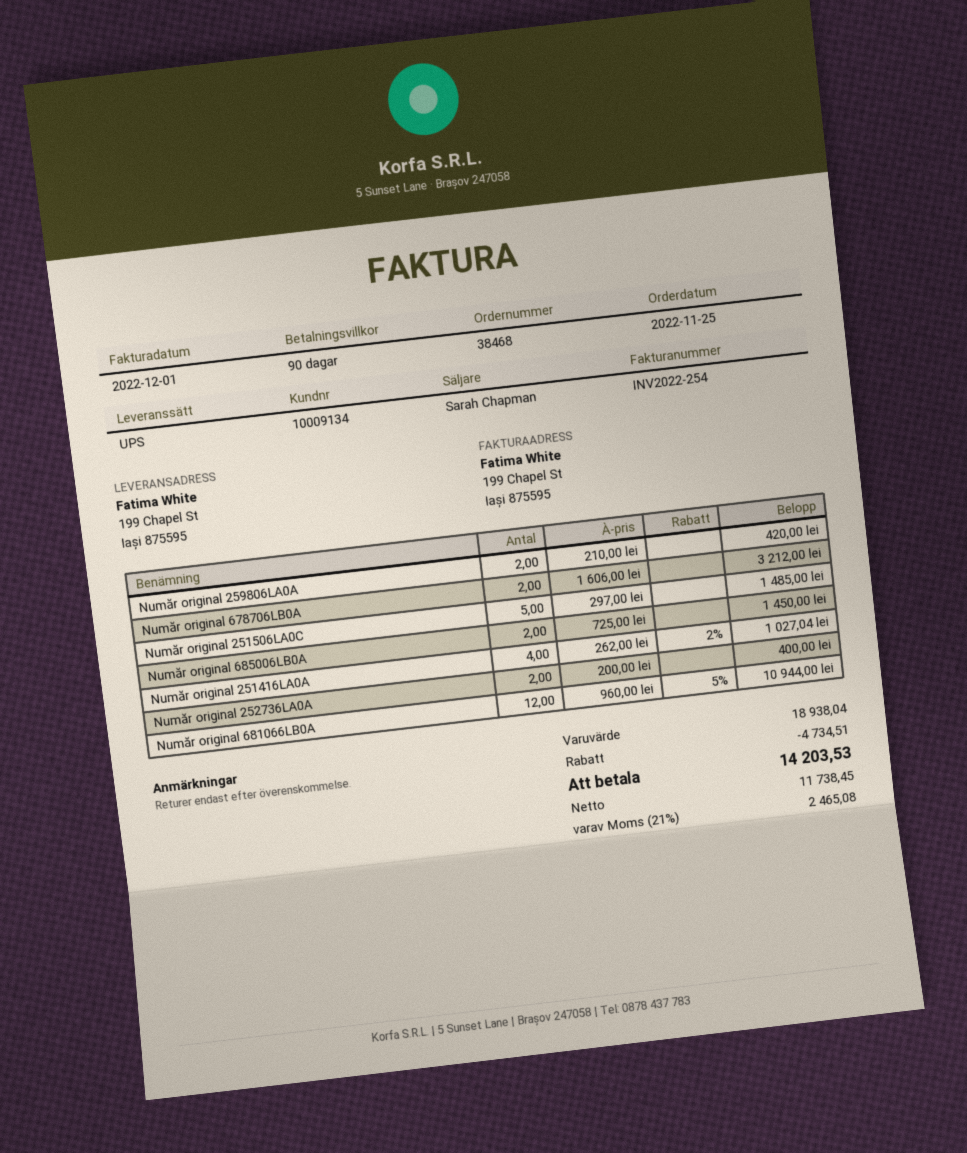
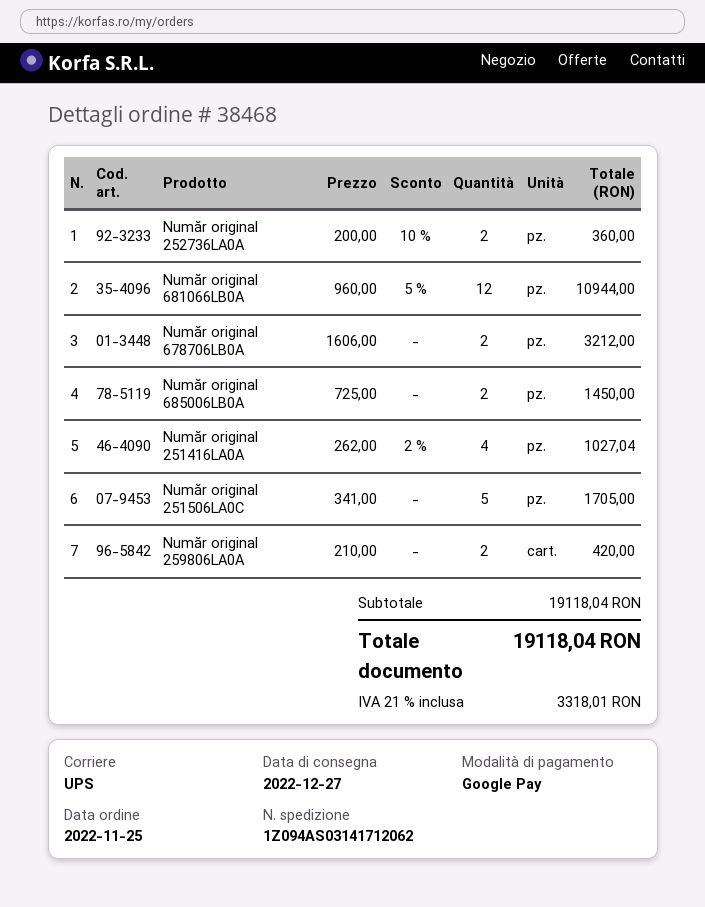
Număr original 251506LA0C: 5 x 297.00 = 1485.00 -> 5 x 341.00 = 1705.00
Număr original 252736LA0A: 2 x 200.00 = 400.00 -> 2 x 200.00 - 10% = 360.00
subtotal: 18938.04 -> 19118.04
discount: 4734.51 -> none
tax: 21% = 2465.08 -> 21% = 3318.01
total: 14203.53 -> 19118.04

